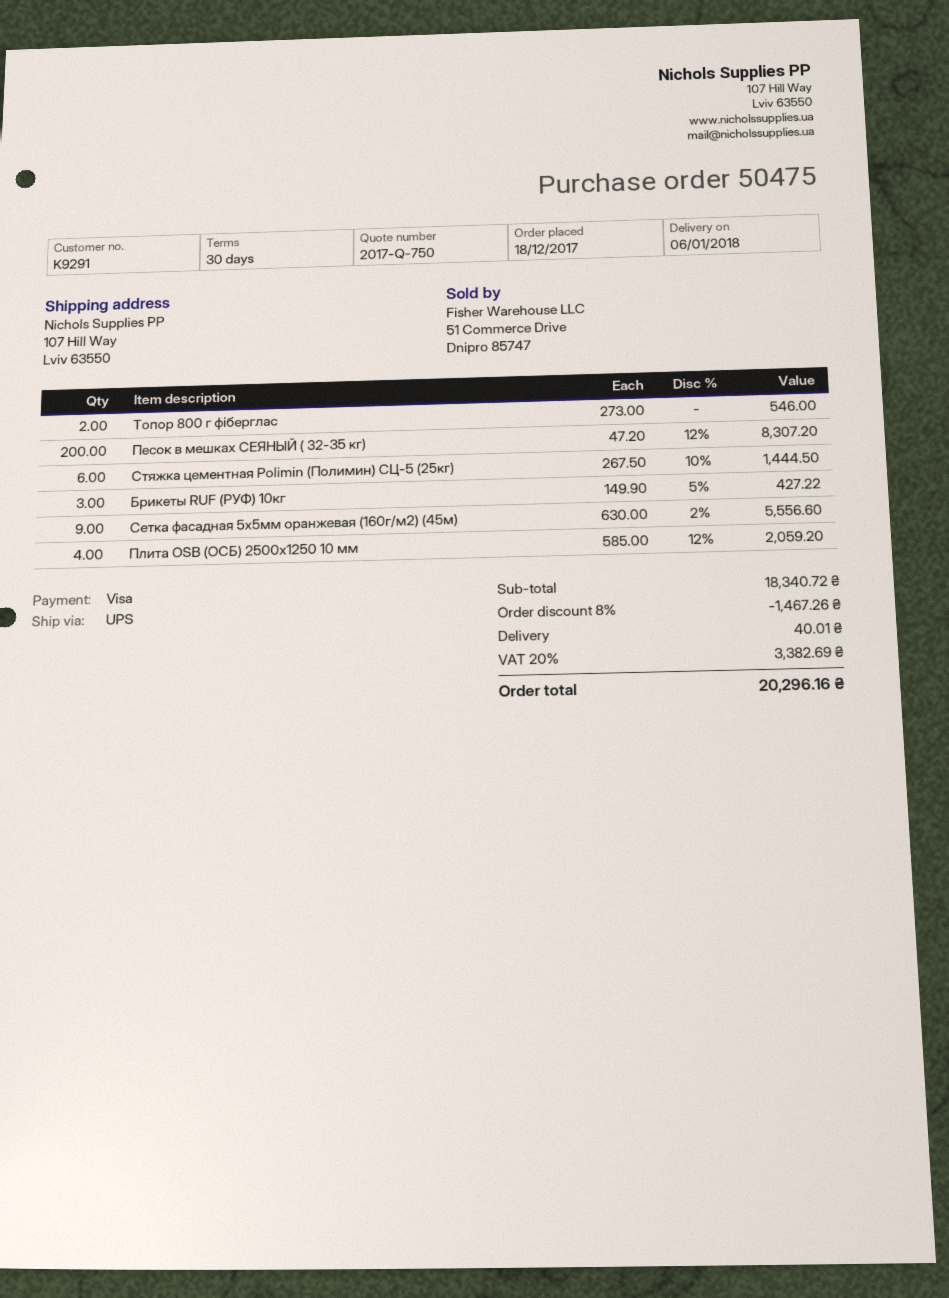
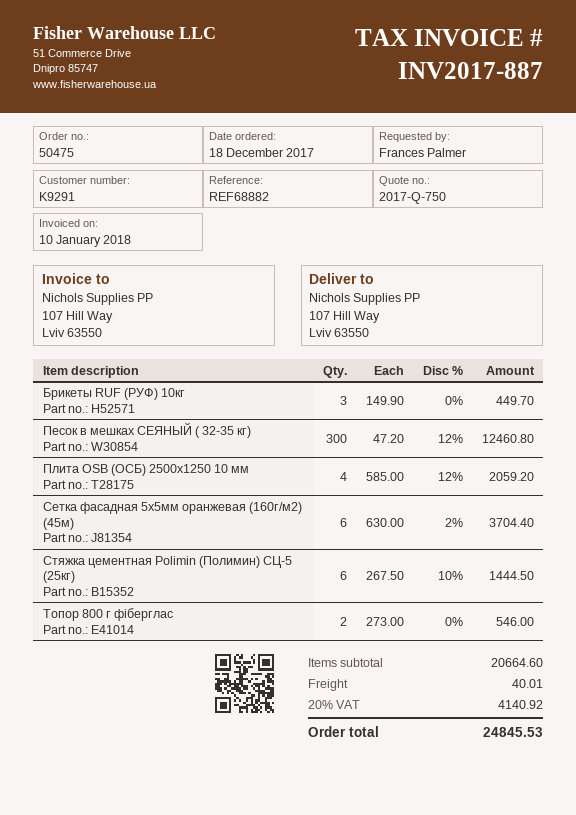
Песок в мешках СЕЯНЫЙ ( 32-35 кг): 200 x 47.20 - 12% = 8307.20 -> 300 x 47.20 - 12% = 12460.80
Брикеты RUF (РУФ) 10кг: 3 x 149.90 - 5% = 427.22 -> 3 x 149.90 = 449.70
Сетка фасадная 5х5мм оранжевая (160г/м2) (45м): 9 x 630.00 - 2% = 5556.60 -> 6 x 630.00 - 2% = 3704.40
subtotal: 18340.72 -> 20664.60
discount: 8% = 1467.26 -> none
tax: 20% = 3382.69 -> 20% = 4140.92
total: 20296.16 -> 24845.53

